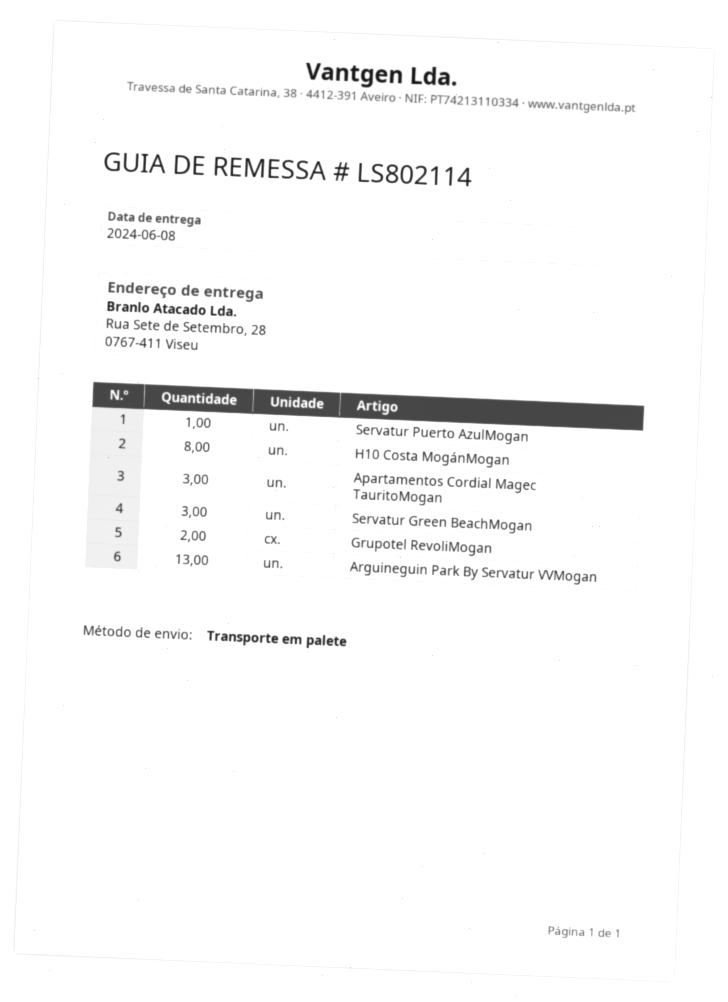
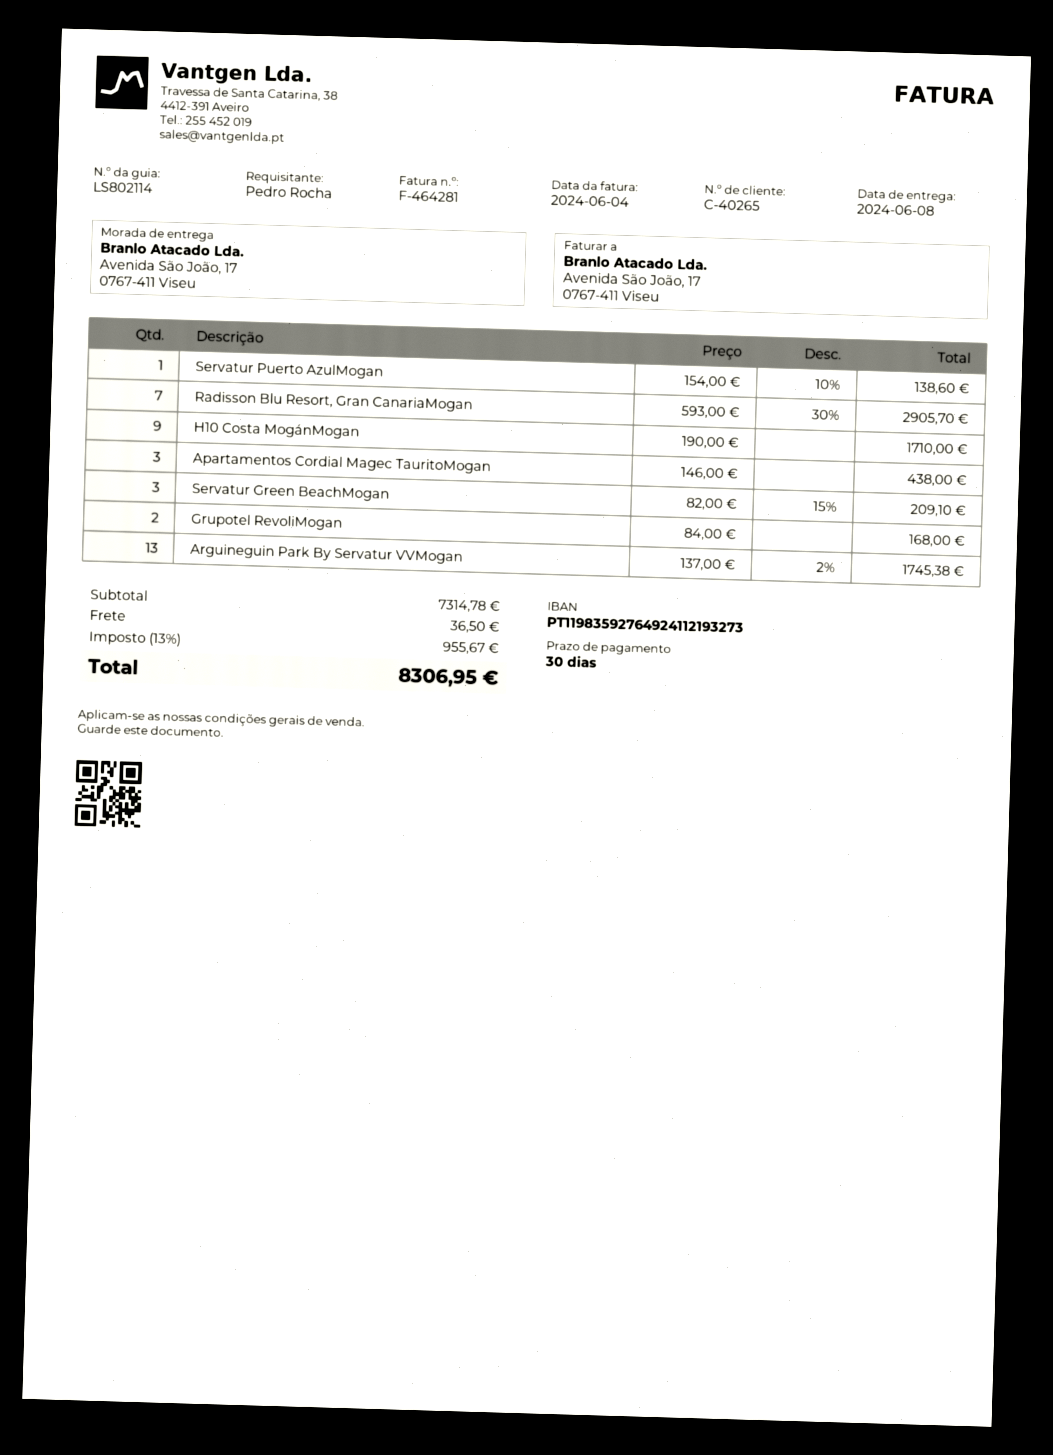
ship to: Rua Sete de Setembro, 28, 0767-411 Viseu -> Avenida São João, 17, 0767-411 Viseu
H10 Costa MogánMogan: 8 -> 9
Radisson Blu Resort, Gran CanariaMogan: none -> 7

